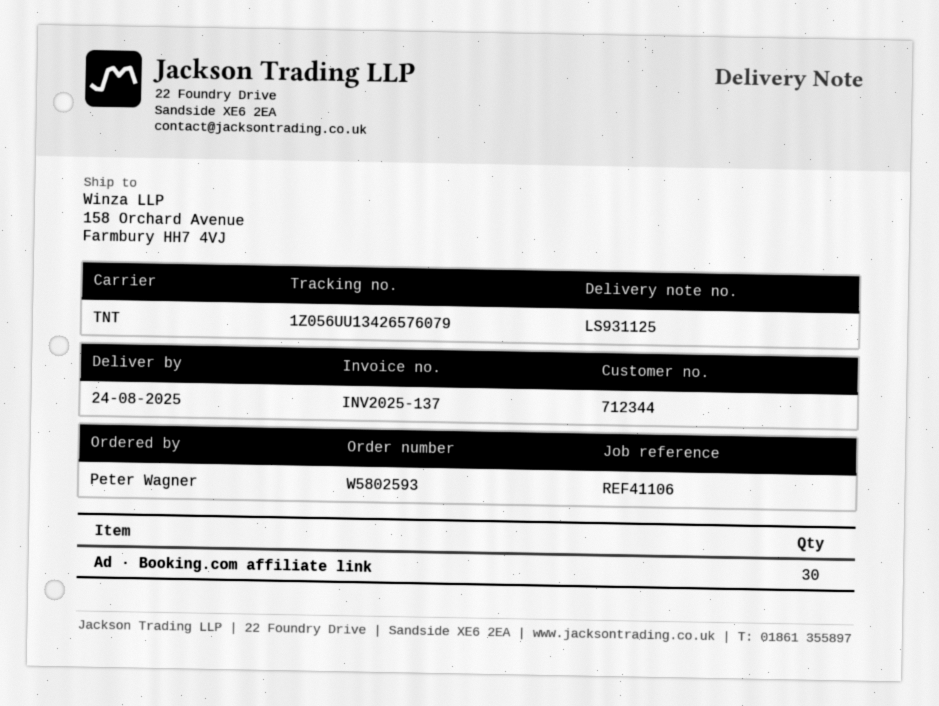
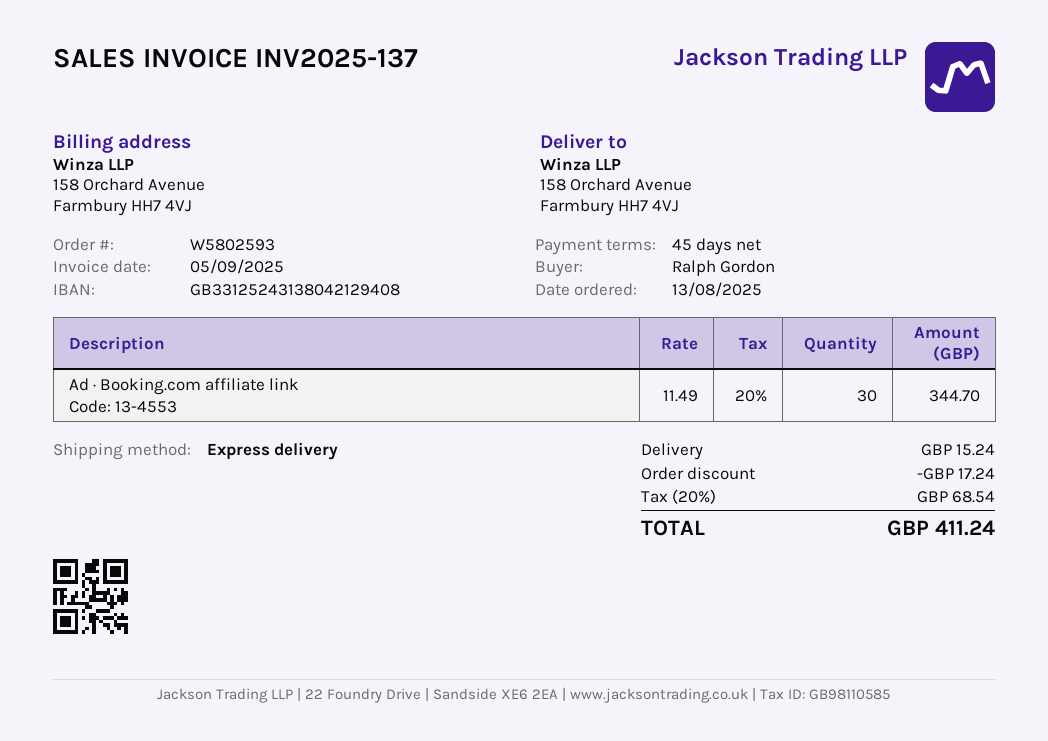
ordered by: Peter Wagner -> Ralph Gordon
shipping method: TNT -> express

